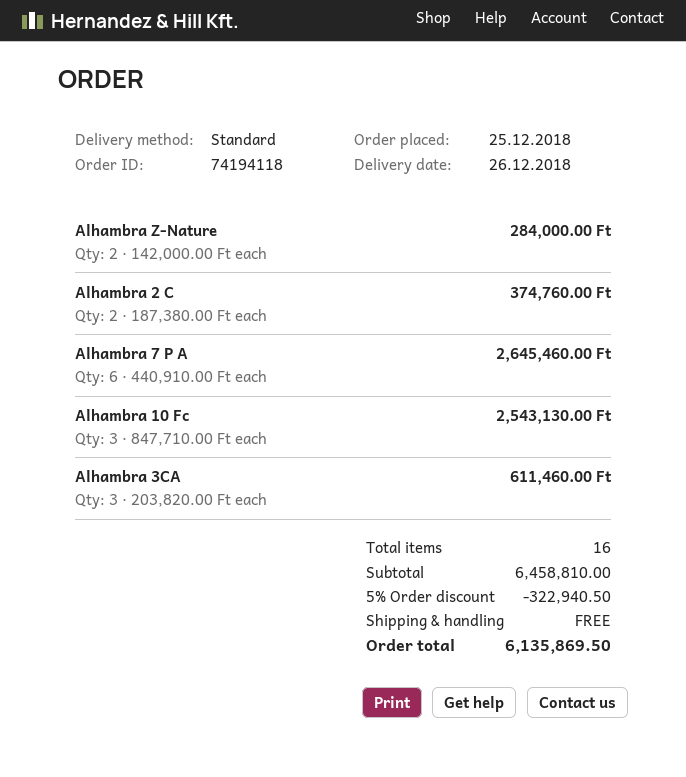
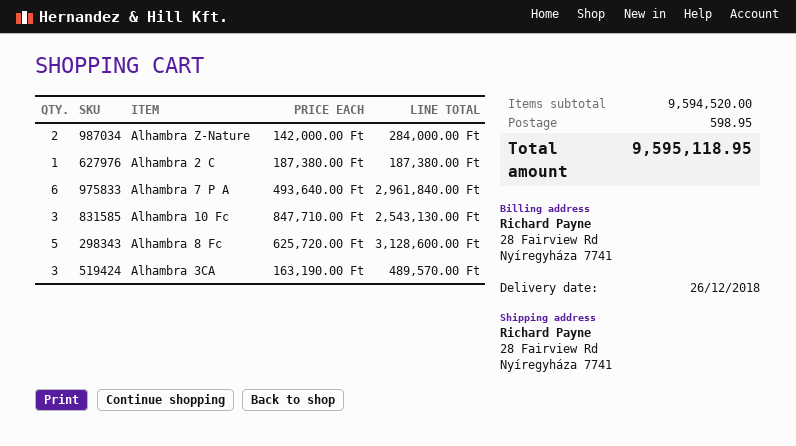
Alhambra 2 C: 2 x 187380.00 = 374760.00 -> 1 x 187380.00 = 187380.00
Alhambra 7 P A: 6 x 440910.00 = 2645460.00 -> 6 x 493640.00 = 2961840.00
Alhambra 3CA: 3 x 203820.00 = 611460.00 -> 3 x 163190.00 = 489570.00
Alhambra 8 Fc: none -> 5 x 625720.00 = 3128600.00
subtotal: 6458810.00 -> 9594520.00
discount: 5% = 322940.50 -> none
shipping: 0.00 -> 598.95
total: 6135869.50 -> 9595118.95

